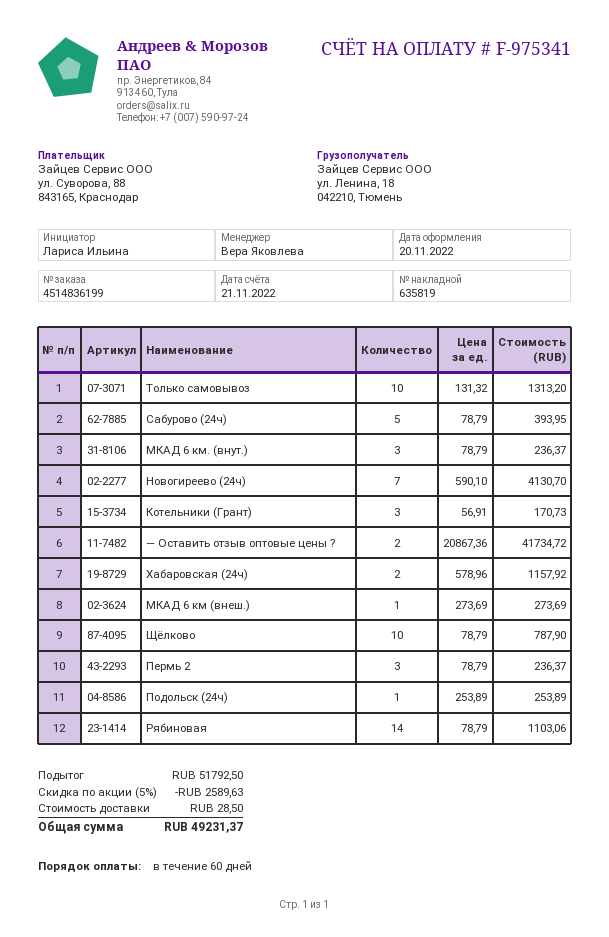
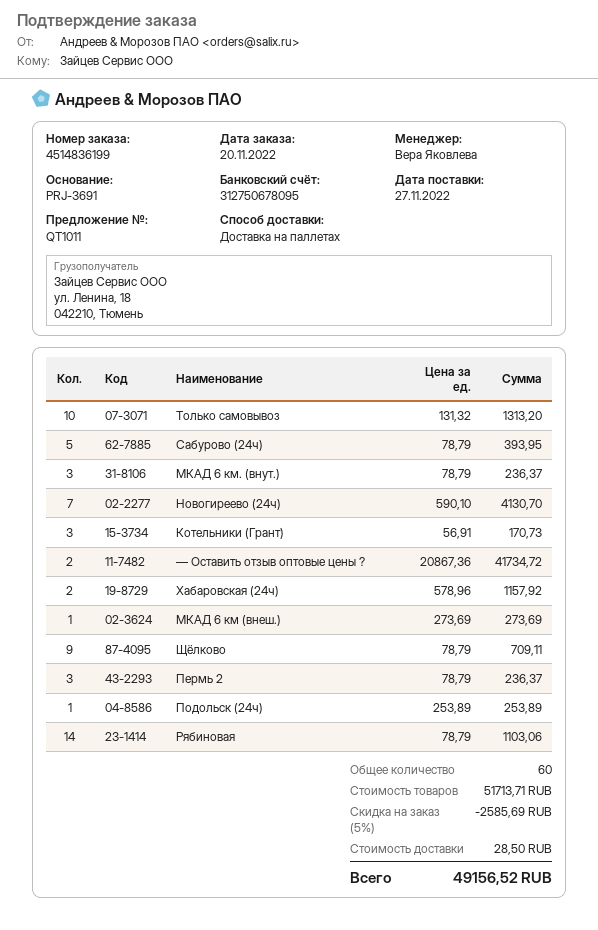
Щёлково: 10 x 78.79 = 787.90 -> 9 x 78.79 = 709.11
subtotal: 51792.50 -> 51713.71
discount: 5% = 2589.63 -> 5% = 2585.69
total: 49231.37 -> 49156.52

